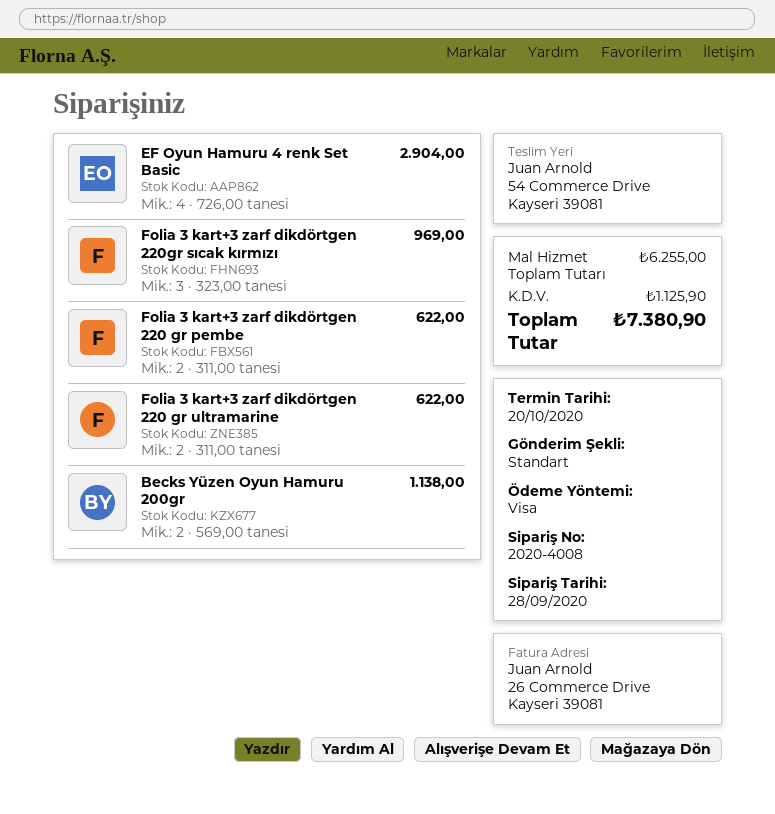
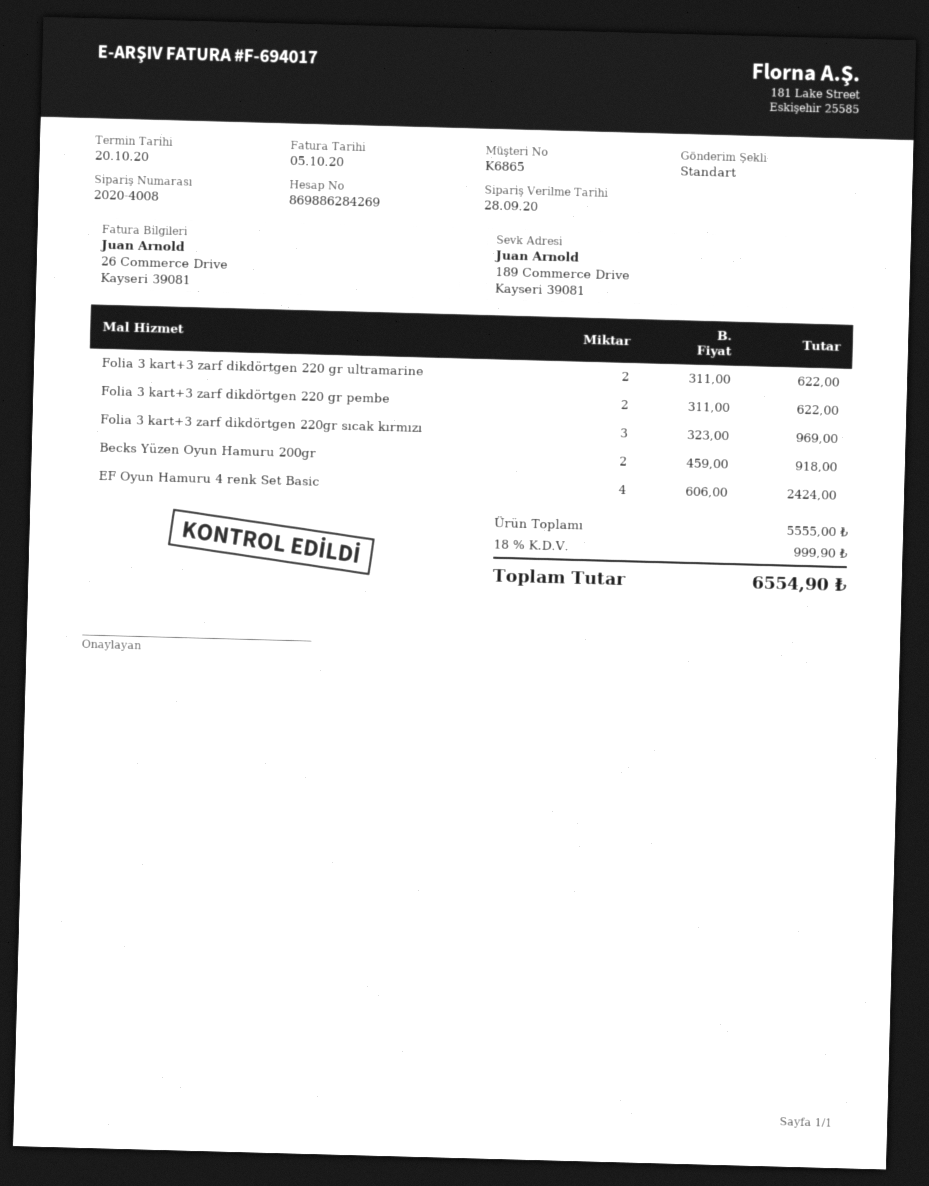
ship to: 54 Commerce Drive, Kayseri 39081 -> 189 Commerce Drive, Kayseri 39081
EF Oyun Hamuru 4 renk Set Basic: 4 x 726.00 = 2904.00 -> 4 x 606.00 = 2424.00
Becks Yüzen Oyun Hamuru 200gr: 2 x 569.00 = 1138.00 -> 2 x 459.00 = 918.00
subtotal: 6255.00 -> 5555.00
tax: 1125.90 -> 999.90
total: 7380.90 -> 6554.90

